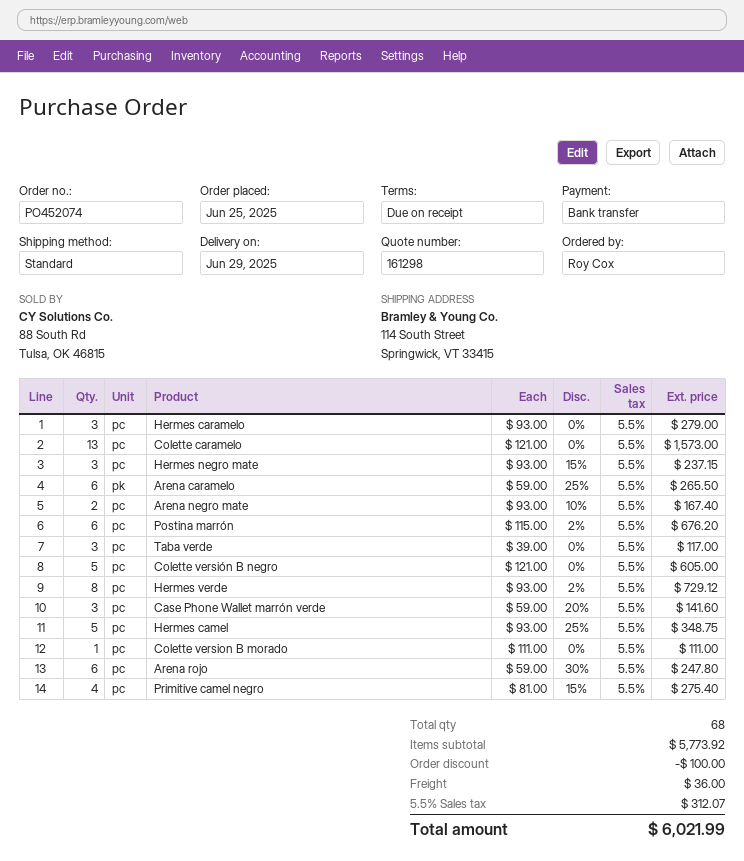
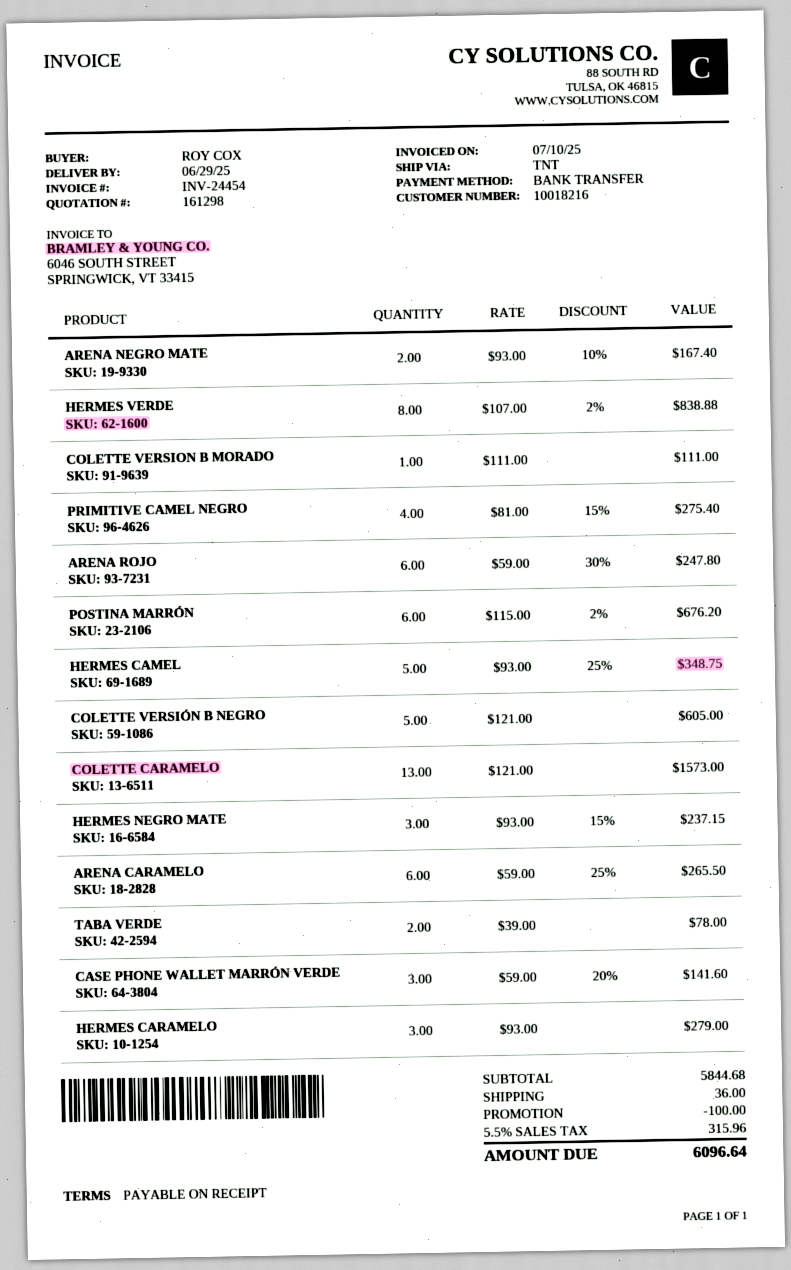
shipping method: standard -> TNT
Taba verde: 3 x 39.00 = 117.00 -> 2 x 39.00 = 78.00
Hermes verde: 8 x 93.00 - 2% = 729.12 -> 8 x 107.00 - 2% = 838.88
subtotal: 5773.92 -> 5844.68
tax: 5.5% = 312.07 -> 5.5% = 315.96
total: 6021.99 -> 6096.64

